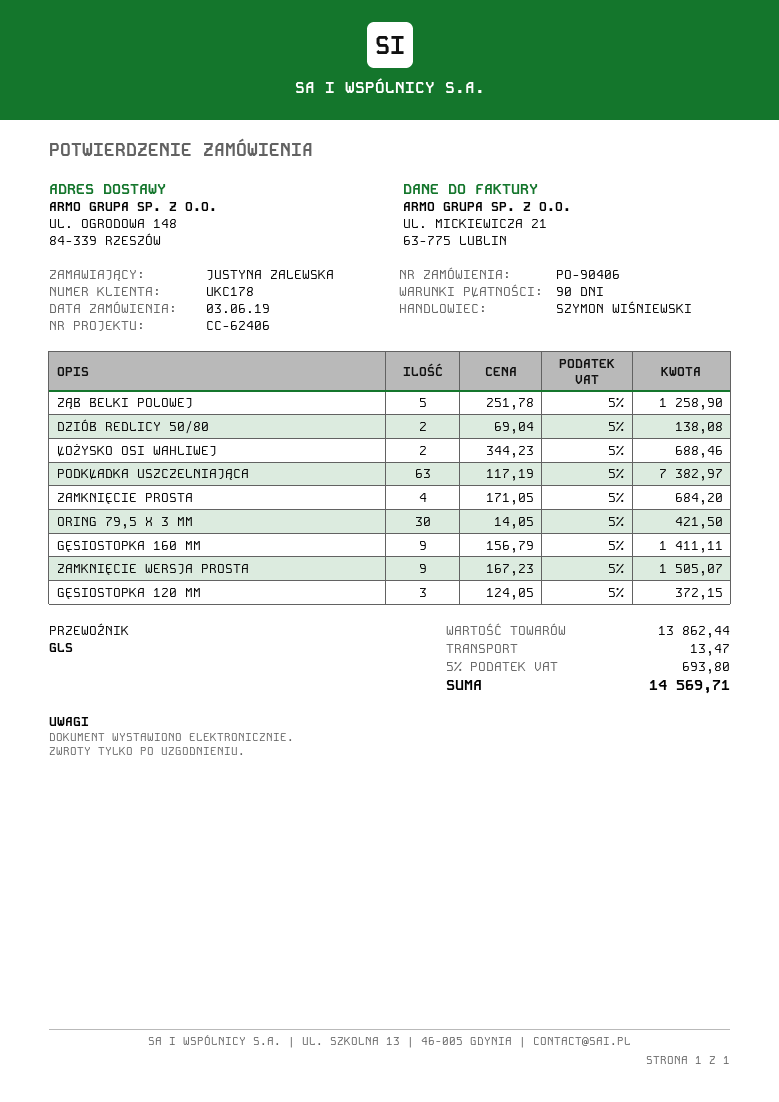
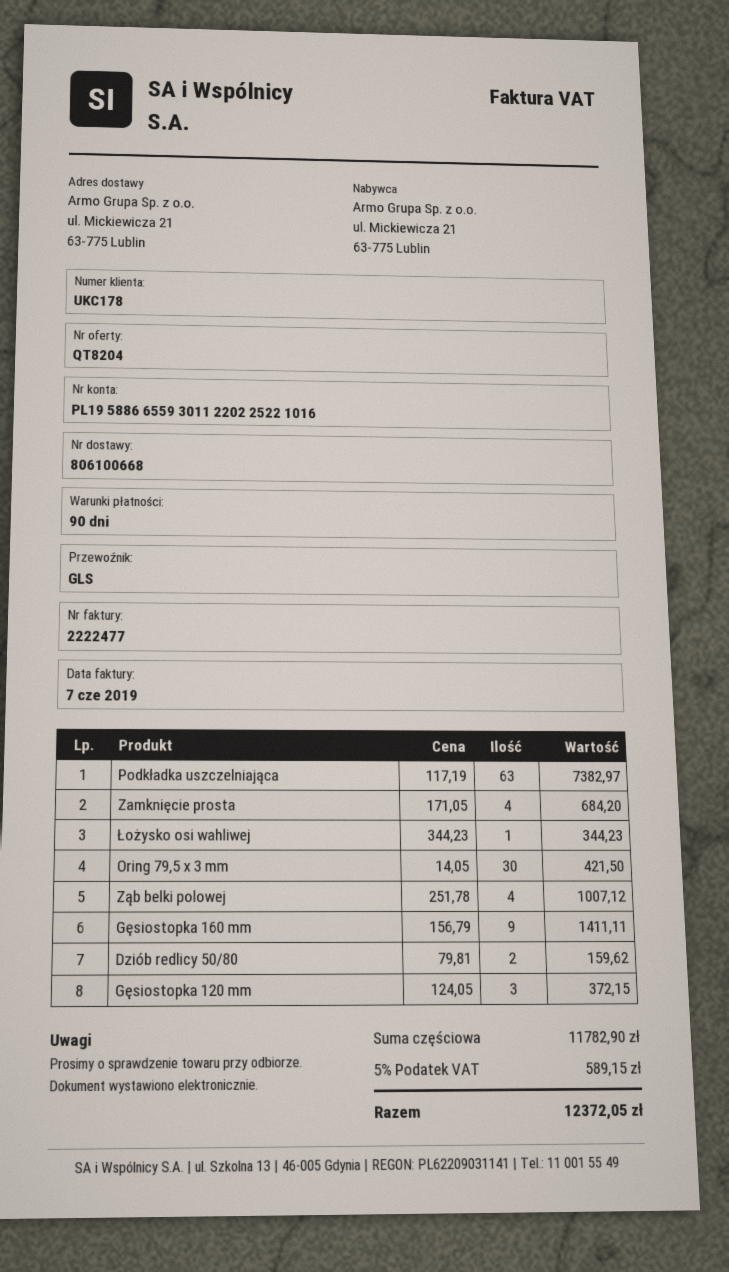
ship to: UL. OGRODOWA 148, 84-339 RZESZÓW -> ul. Mickiewicza 21, 63-775 Lublin
ZĄB BELKI POLOWEJ: 5 x 251.78 = 1258.90 -> 4 x 251.78 = 1007.12
DZIÓB REDLICY 50/80: 2 x 69.04 = 138.08 -> 2 x 79.81 = 159.62
ŁOŻYSKO OSI WAHLIWEJ: 2 x 344.23 = 688.46 -> 1 x 344.23 = 344.23
ZAMKNIĘCIE WERSJA PROSTA: 9 x 167.23 = 1505.07 -> none
subtotal: 13862.44 -> 11782.90
shipping: 13.47 -> none
tax: 5% = 693.80 -> 5% = 589.15
total: 14569.71 -> 12372.05

